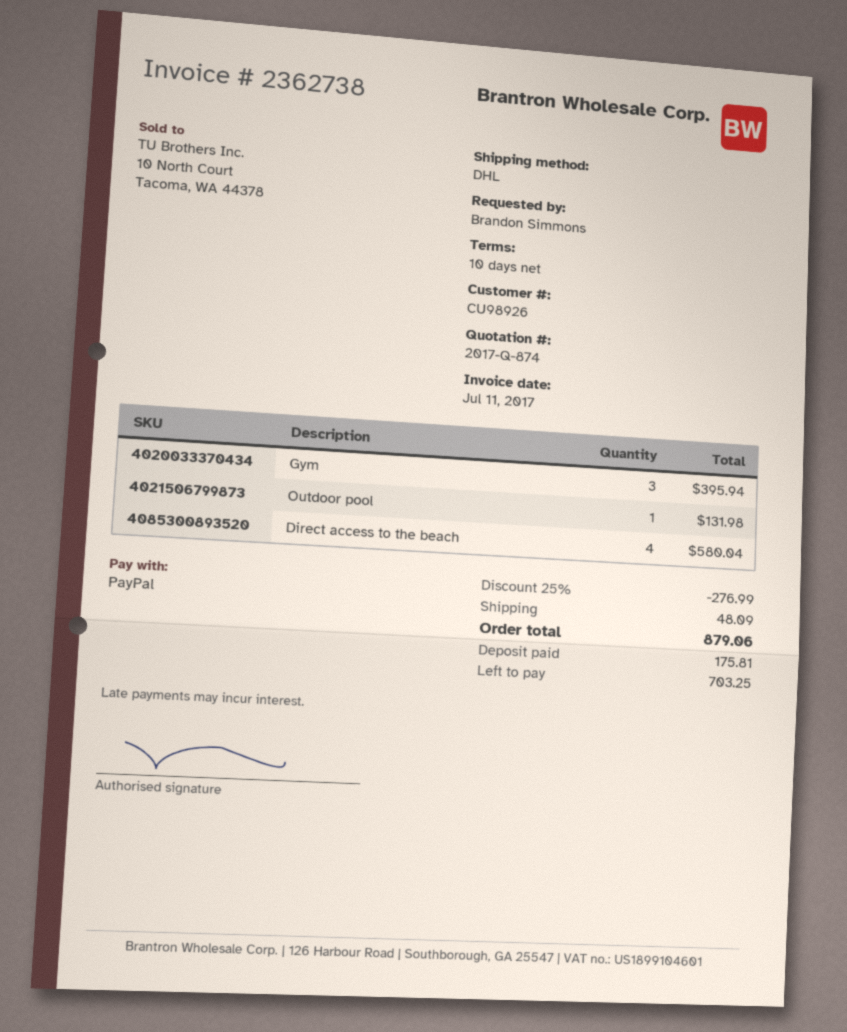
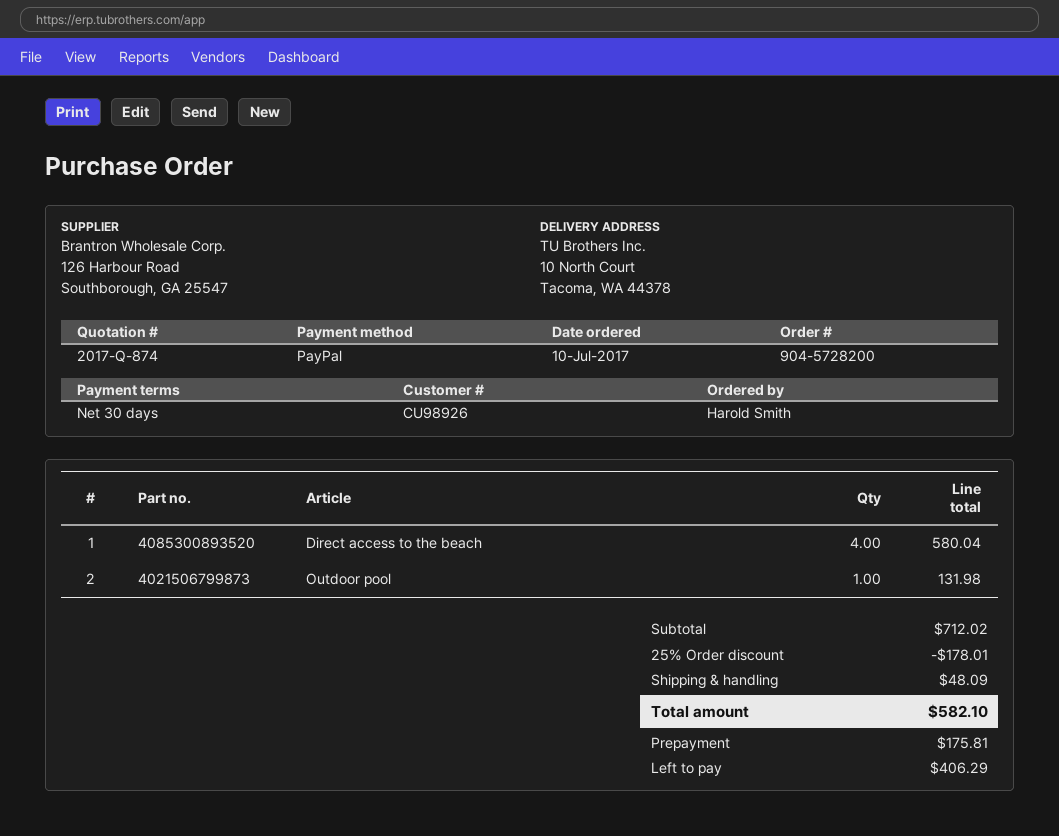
payment terms: 10 days -> 30 days
ordered by: Brandon Simmons -> Harold Smith
Gym: 3 for 395.94 -> none
discount: 25% = 276.99 -> 25% = 178.01
total: 879.06 -> 582.10
balance: 703.25 -> 406.29

